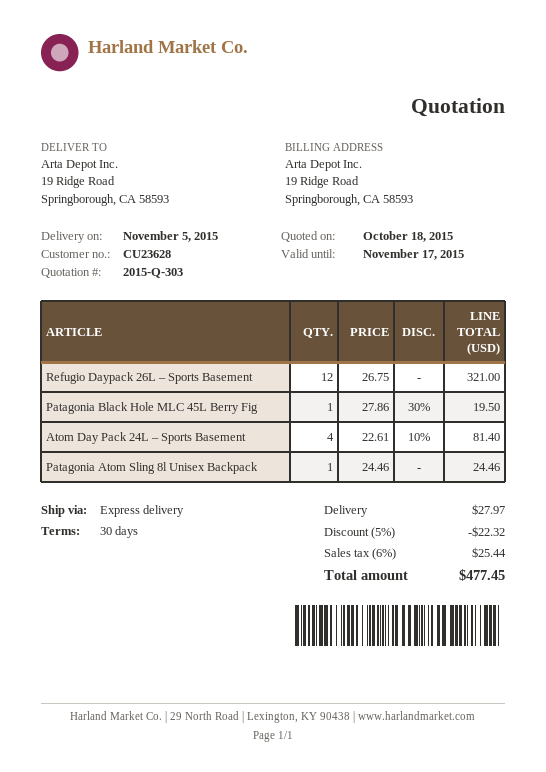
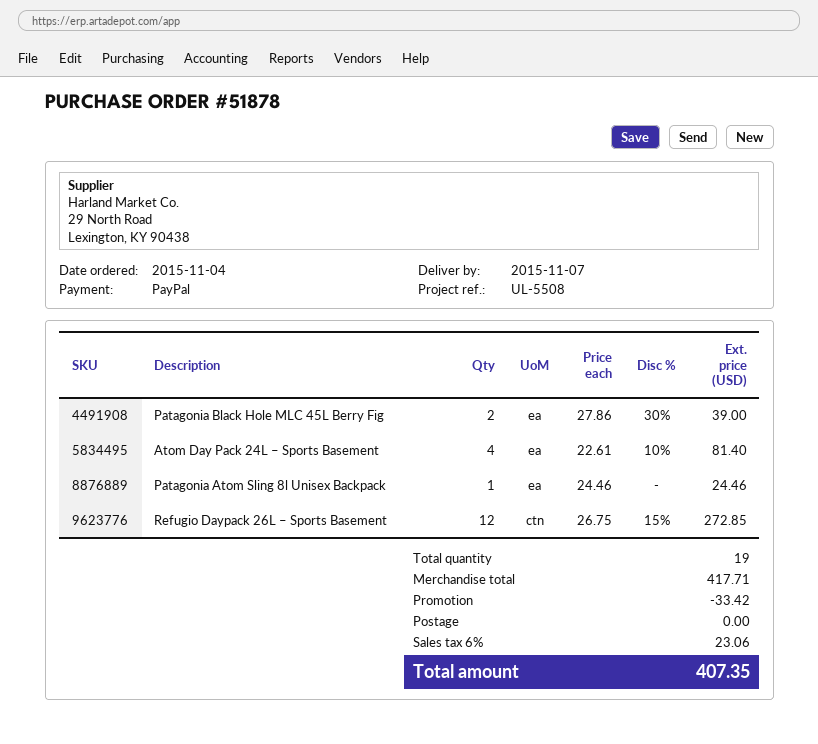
delivery date: 2015-11-05 -> 2015-11-07
Refugio Daypack 26L – Sports Basement: 12 x 26.75 = 321.00 -> 12 x 26.75 - 15% = 272.85
Patagonia Black Hole MLC 45L Berry Fig: 1 x 27.86 - 30% = 19.50 -> 2 x 27.86 - 30% = 39.00
discount: 22.32 -> 33.42
shipping: 27.97 -> 0.00
tax: 6% = 25.44 -> 6% = 23.06
total: 477.45 -> 407.35

